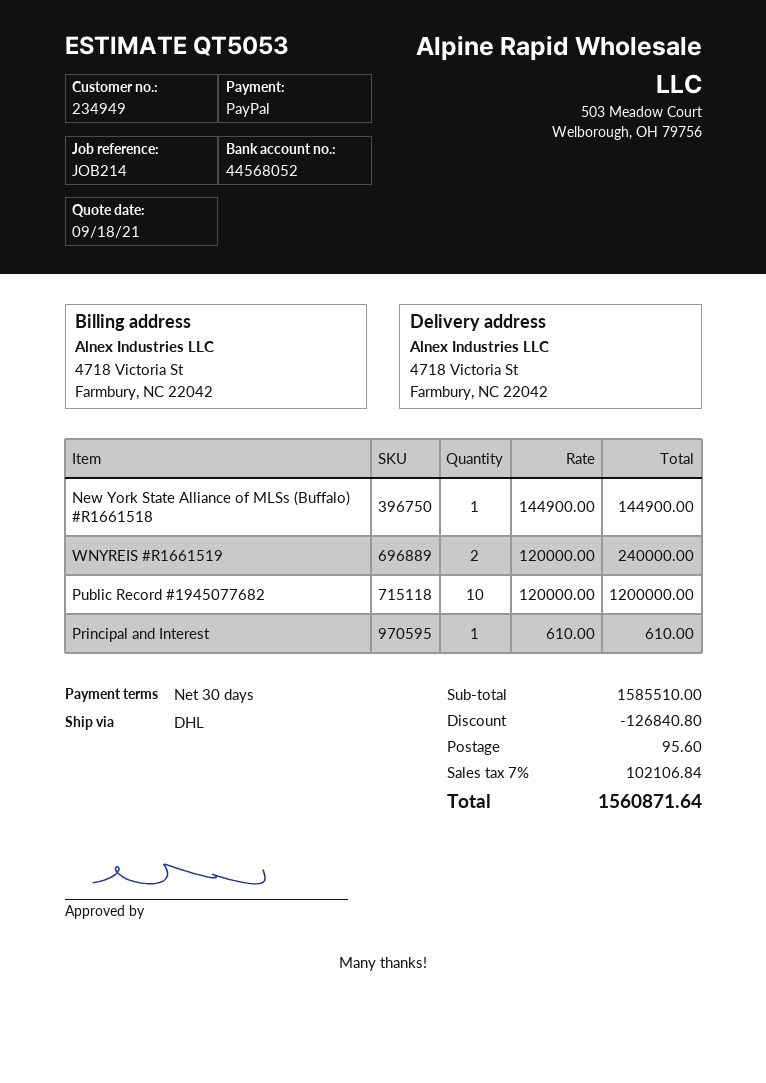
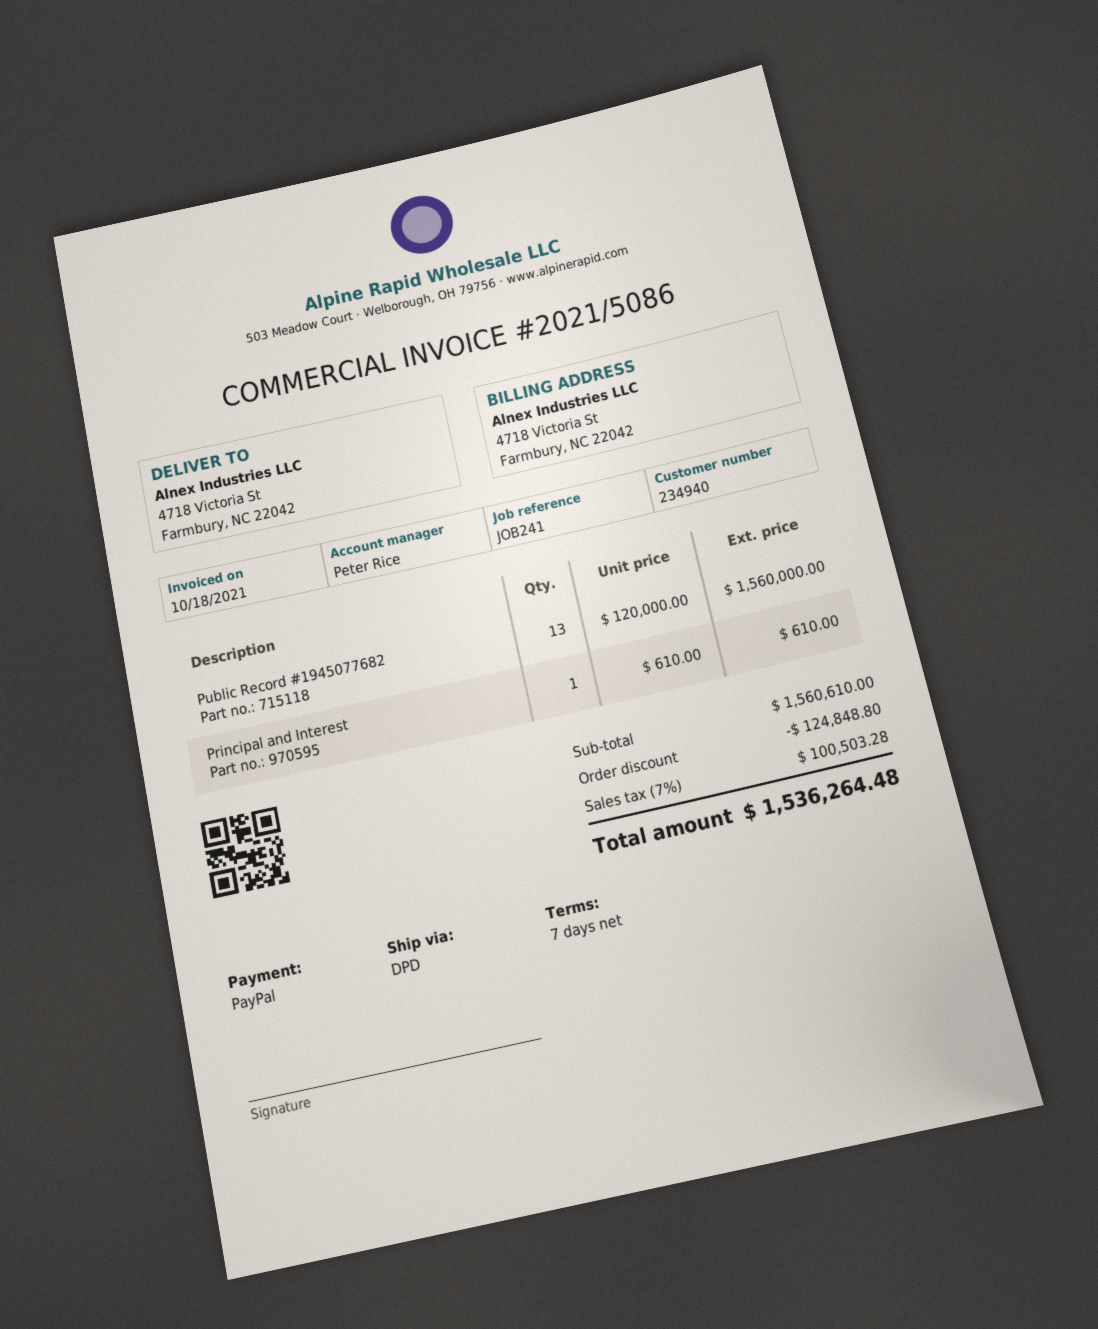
payment terms: 30 days -> 7 days
customer number: 234949 -> 234940
reference: JOB214 -> JOB241
shipping method: DHL -> DPD
New York State Alliance of MLSs (Buffalo) #R1661518: 1 x 144900.00 = 144900.00 -> none
WNYREIS #R1661519: 2 x 120000.00 = 240000.00 -> none
Public Record #1945077682: 10 x 120000.00 = 1200000.00 -> 13 x 120000.00 = 1560000.00
subtotal: 1585510.00 -> 1560610.00
discount: 126840.80 -> 124848.80
shipping: 95.60 -> none
tax: 7% = 102106.84 -> 7% = 100503.28
total: 1560871.64 -> 1536264.48

